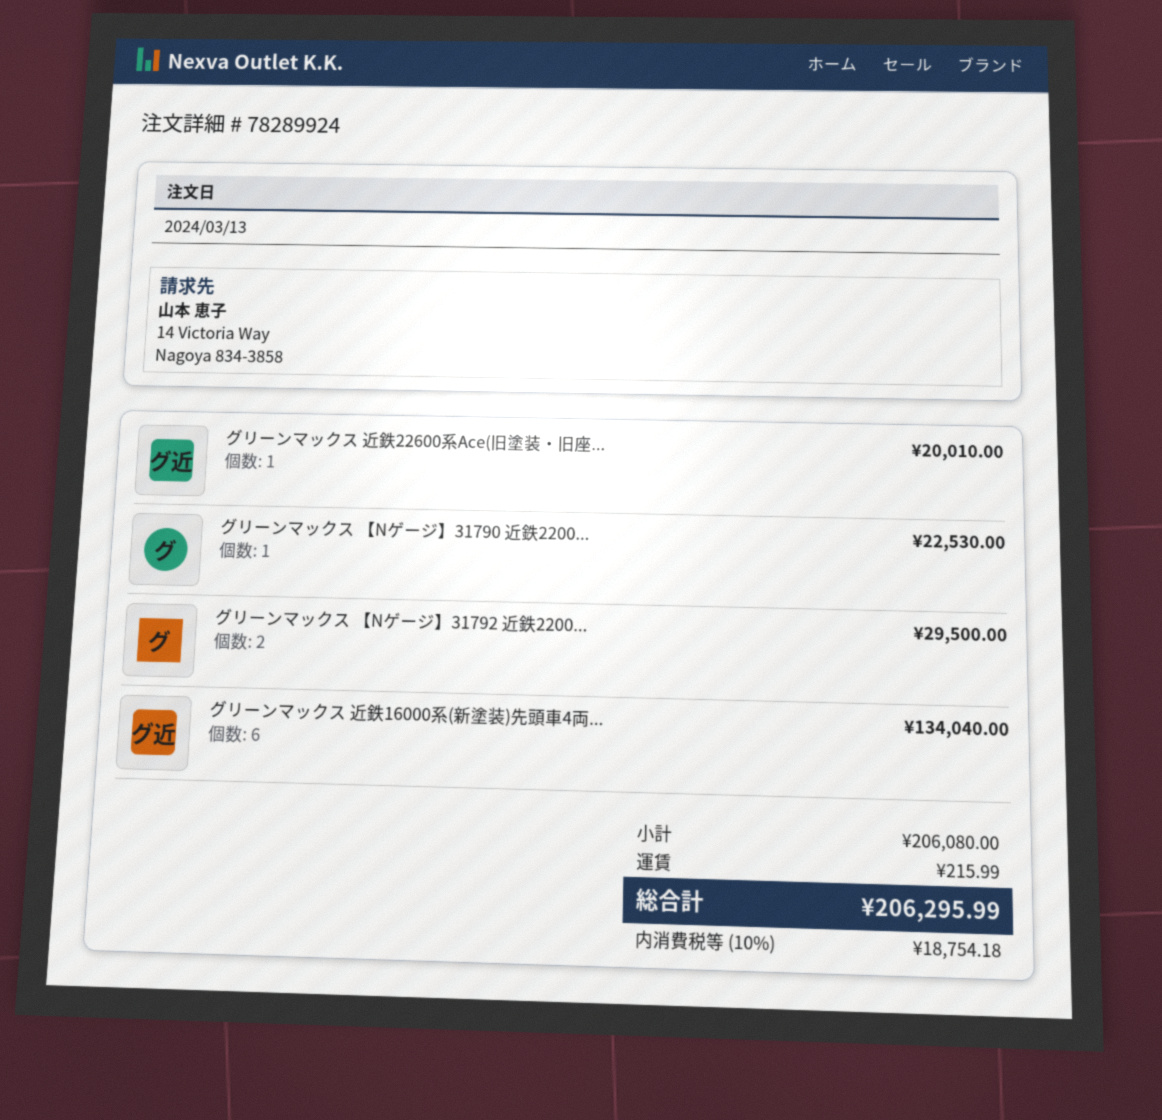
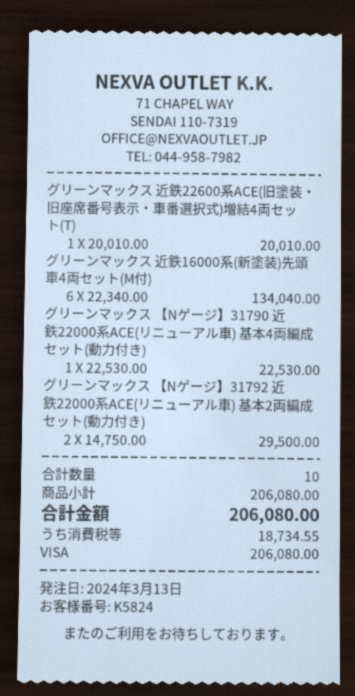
shipping: 215.99 -> none
tax: 18754.18 -> 18734.55
total: 206295.99 -> 206080.00

